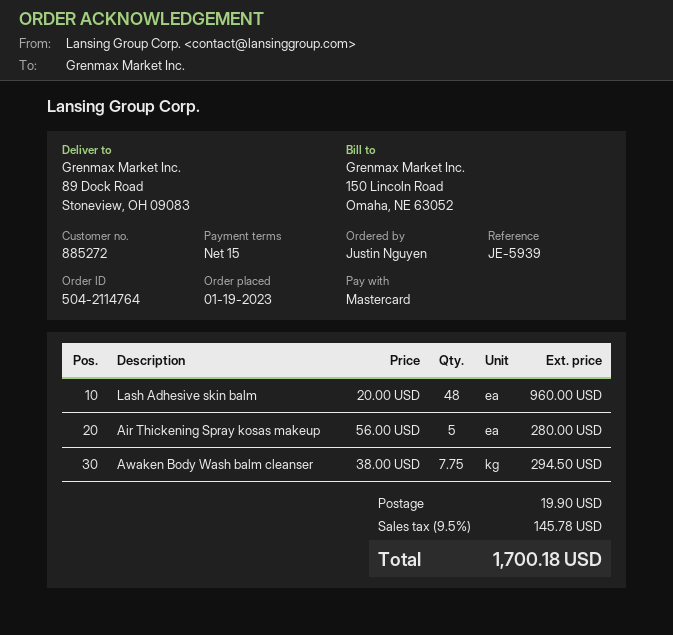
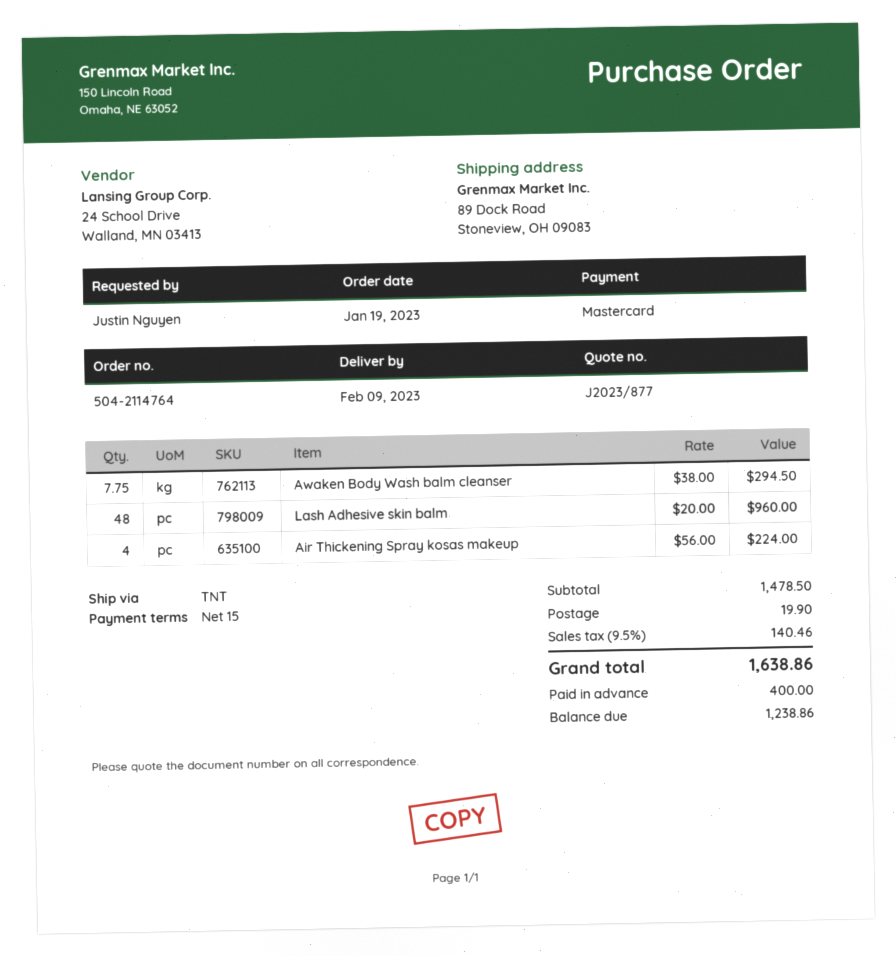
Air Thickening Spray kosas makeup: 5 x 56.00 = 280.00 -> 4 x 56.00 = 224.00
tax: 9.5% = 145.78 -> 9.5% = 140.46
total: 1700.18 -> 1638.86

